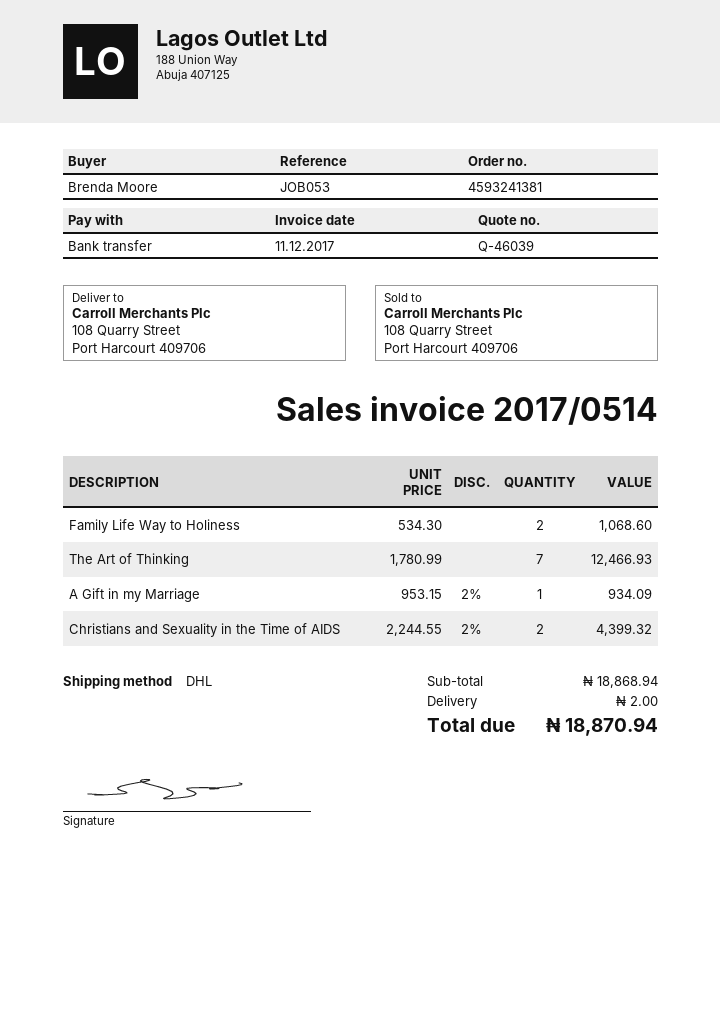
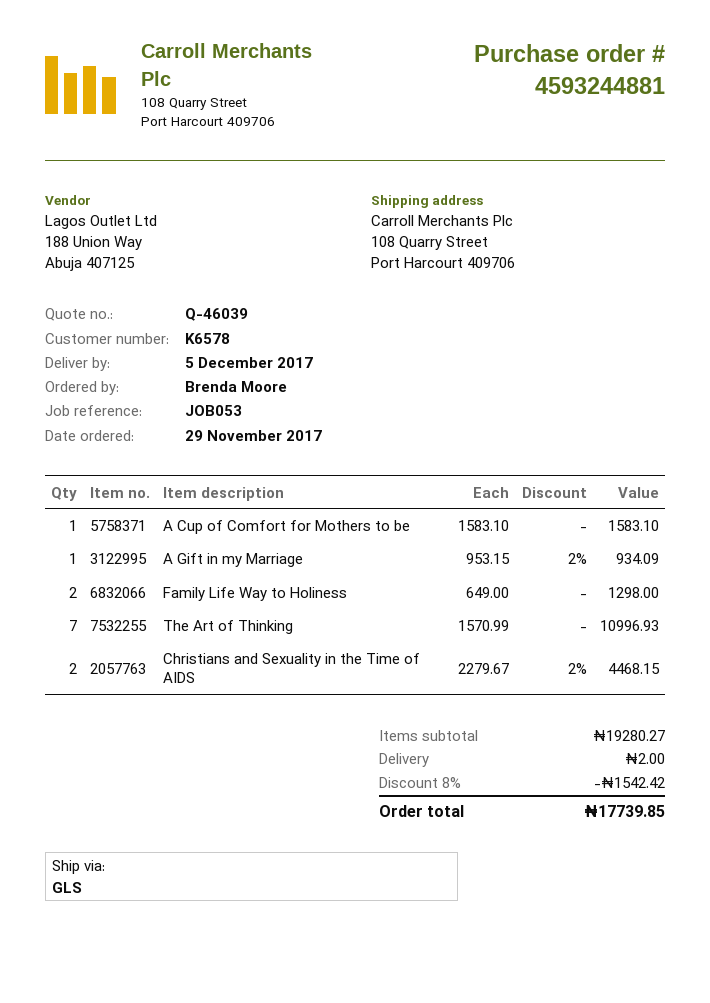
order number: 4593241381 -> 4593244881
shipping method: DHL -> GLS
Family Life Way to Holiness: 2 x 534.30 = 1068.60 -> 2 x 649.00 = 1298.00
The Art of Thinking: 7 x 1780.99 = 12466.93 -> 7 x 1570.99 = 10996.93
Christians and Sexuality in the Time of AIDS: 2 x 2244.55 - 2% = 4399.32 -> 2 x 2279.67 - 2% = 4468.15
A Cup of Comfort for Mothers to be: none -> 1 x 1583.10 = 1583.10
subtotal: 18868.94 -> 19280.27
discount: none -> 8% = 1542.42
total: 18870.94 -> 17739.85

